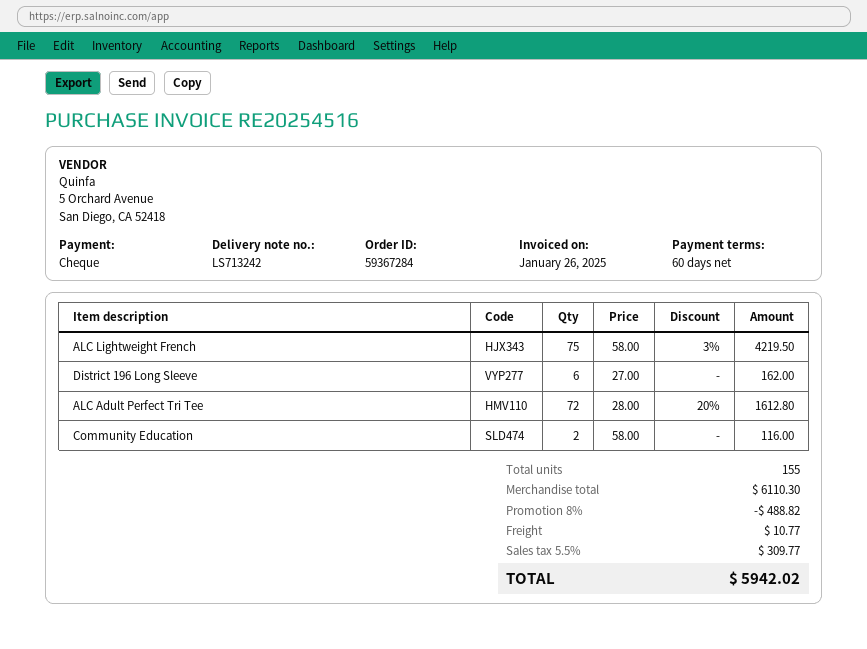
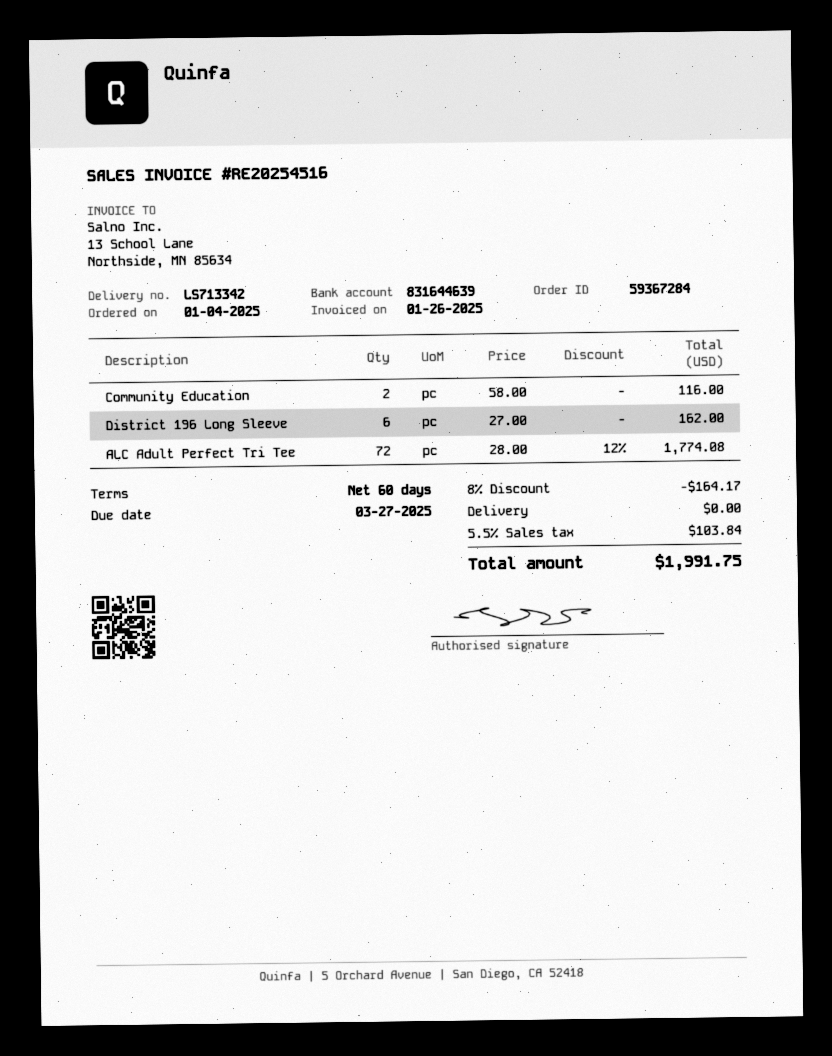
delivery note number: LS713242 -> LS713342
ALC Lightweight French: 75 x 58.00 - 3% = 4219.50 -> none
ALC Adult Perfect Tri Tee: 72 x 28.00 - 20% = 1612.80 -> 72 x 28.00 - 12% = 1774.08
discount: 8% = 488.82 -> 8% = 164.17
shipping: 10.77 -> 0.00
tax: 5.5% = 309.77 -> 5.5% = 103.84
total: 5942.02 -> 1991.75

